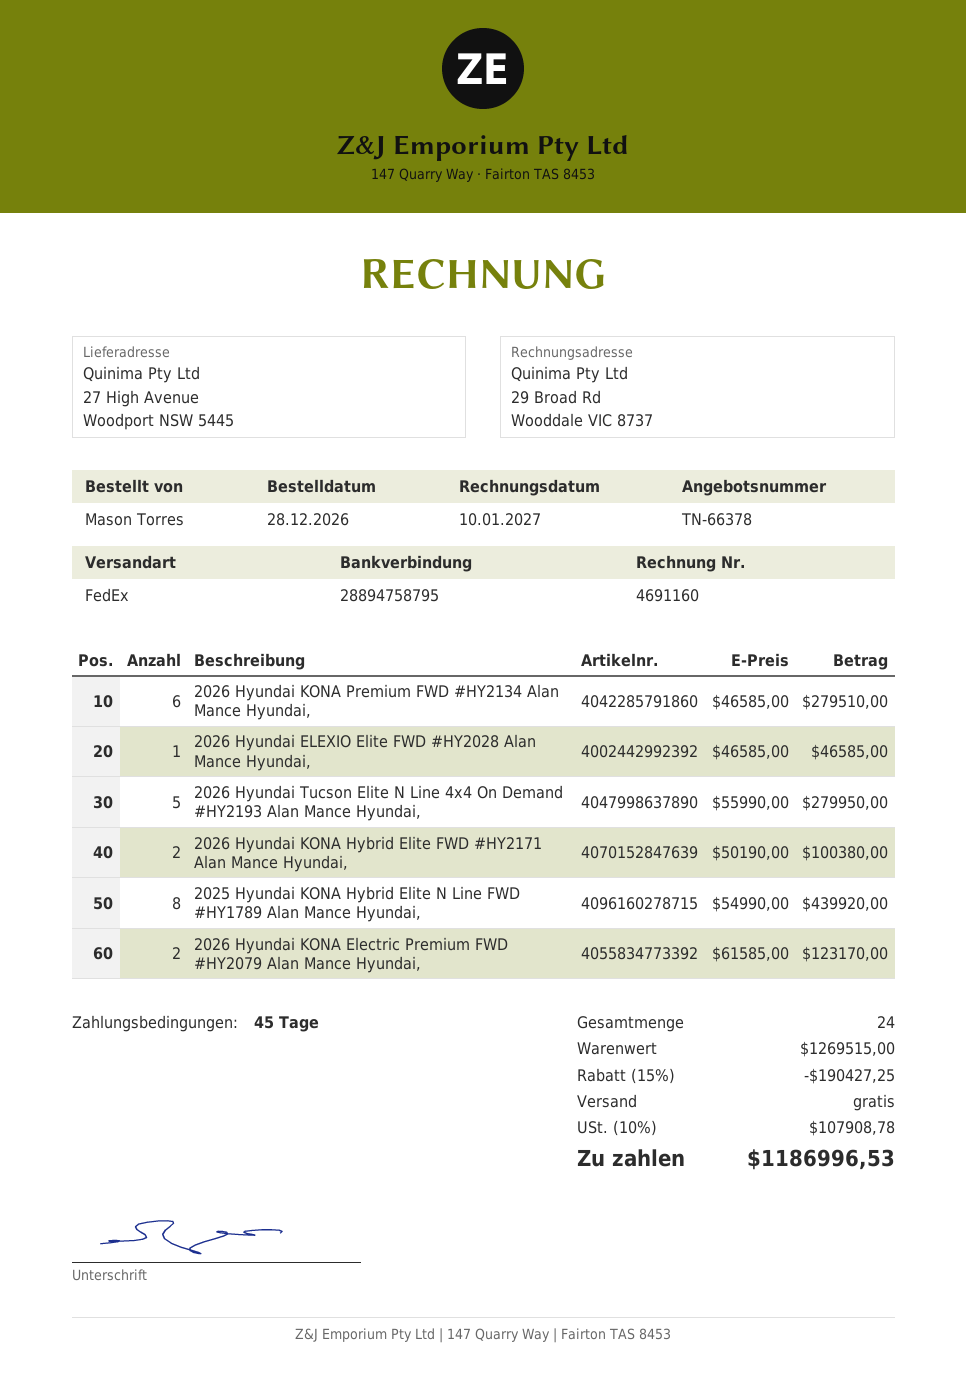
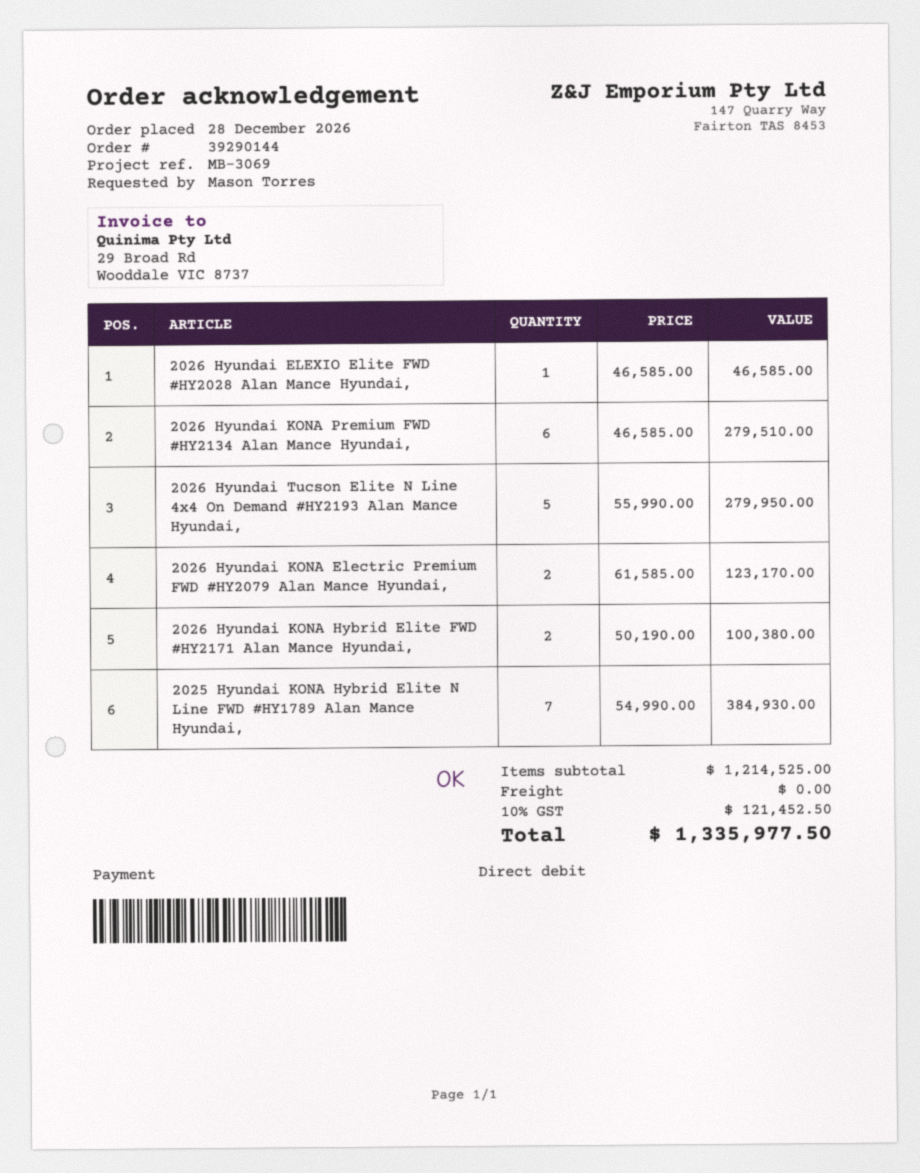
2025 Hyundai KONA Hybrid Elite N Line FWD #HY1789 Alan Mance Hyundai,: 8 x 54990.00 = 439920.00 -> 7 x 54990.00 = 384930.00
subtotal: 1269515.00 -> 1214525.00
discount: 15% = 190427.25 -> none
tax: 10% = 107908.78 -> 10% = 121452.50
total: 1186996.53 -> 1335977.50

